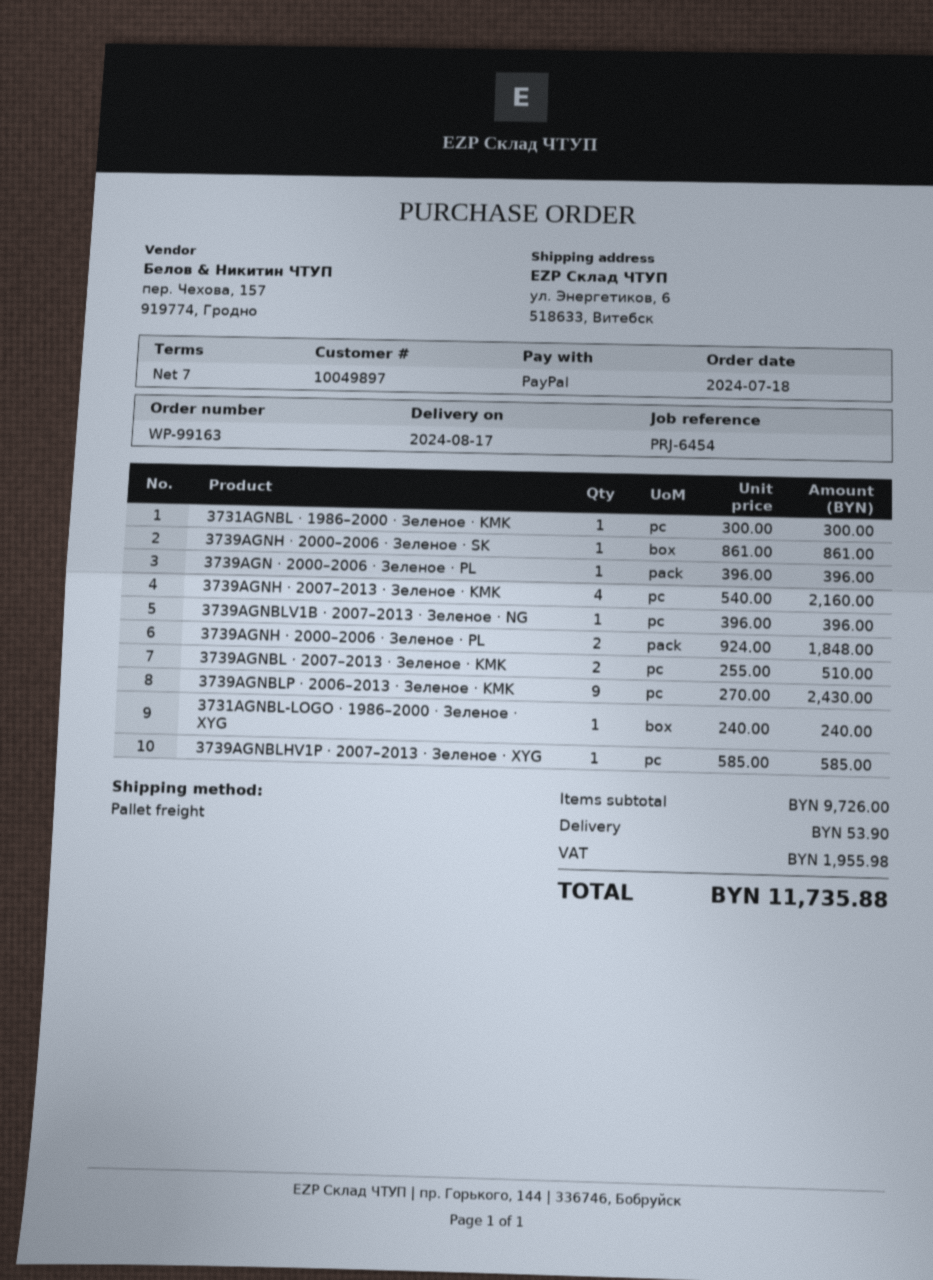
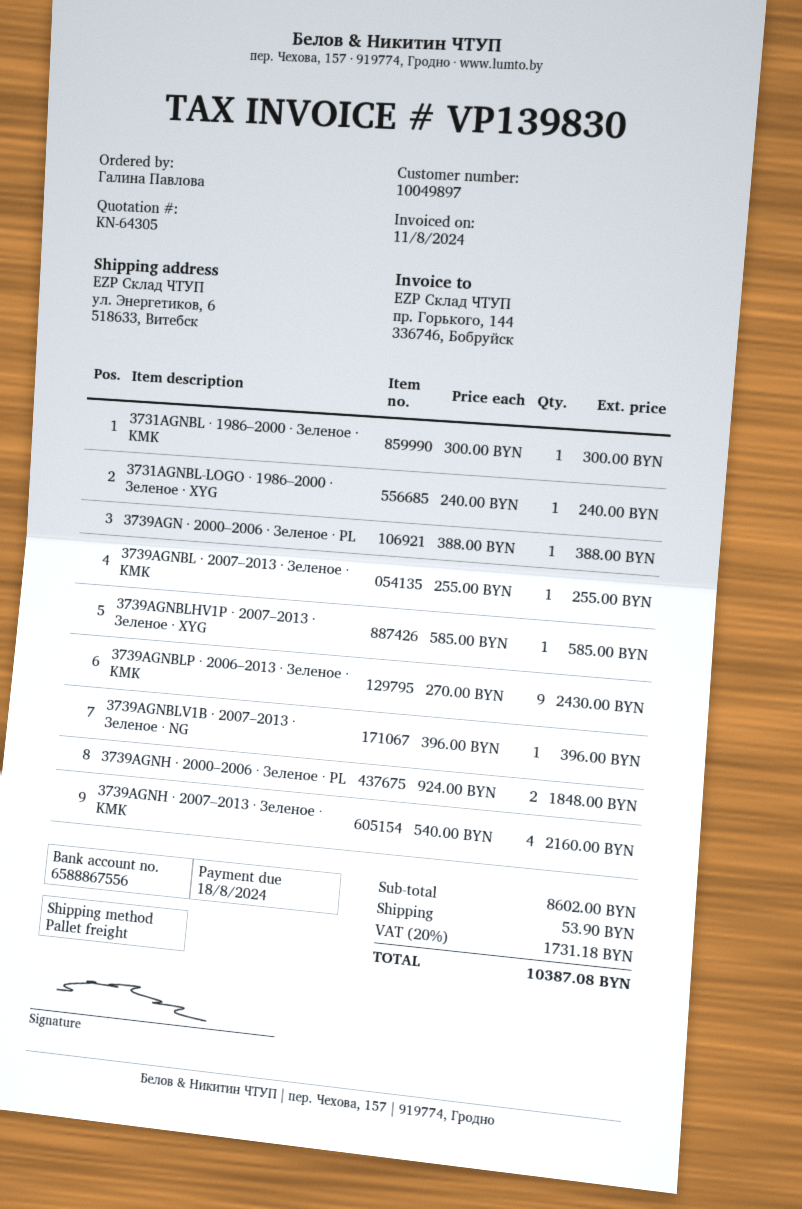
3739AGNH · 2000–2006 · Зеленое · SK: 1 x 861.00 = 861.00 -> none
3739AGN · 2000–2006 · Зеленое · PL: 1 x 396.00 = 396.00 -> 1 x 388.00 = 388.00
3739AGNBL · 2007–2013 · Зеленое · KMK: 2 x 255.00 = 510.00 -> 1 x 255.00 = 255.00
subtotal: 9726.00 -> 8602.00
tax: 1955.98 -> 1731.18
total: 11735.88 -> 10387.08

